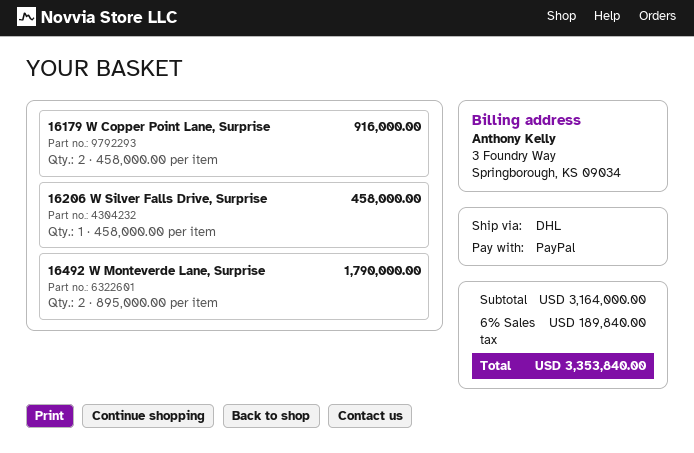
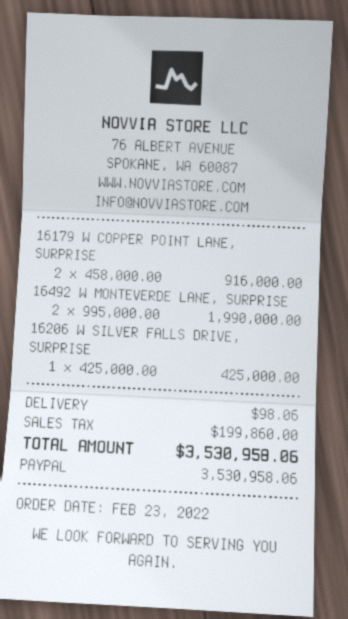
16206 W Silver Falls Drive, Surprise: 1 x 458000.00 = 458000.00 -> 1 x 425000.00 = 425000.00
16492 W Monteverde Lane, Surprise: 2 x 895000.00 = 1790000.00 -> 2 x 995000.00 = 1990000.00
shipping: none -> 98.06
tax: 189840.00 -> 199860.00
total: 3353840.00 -> 3530958.06

